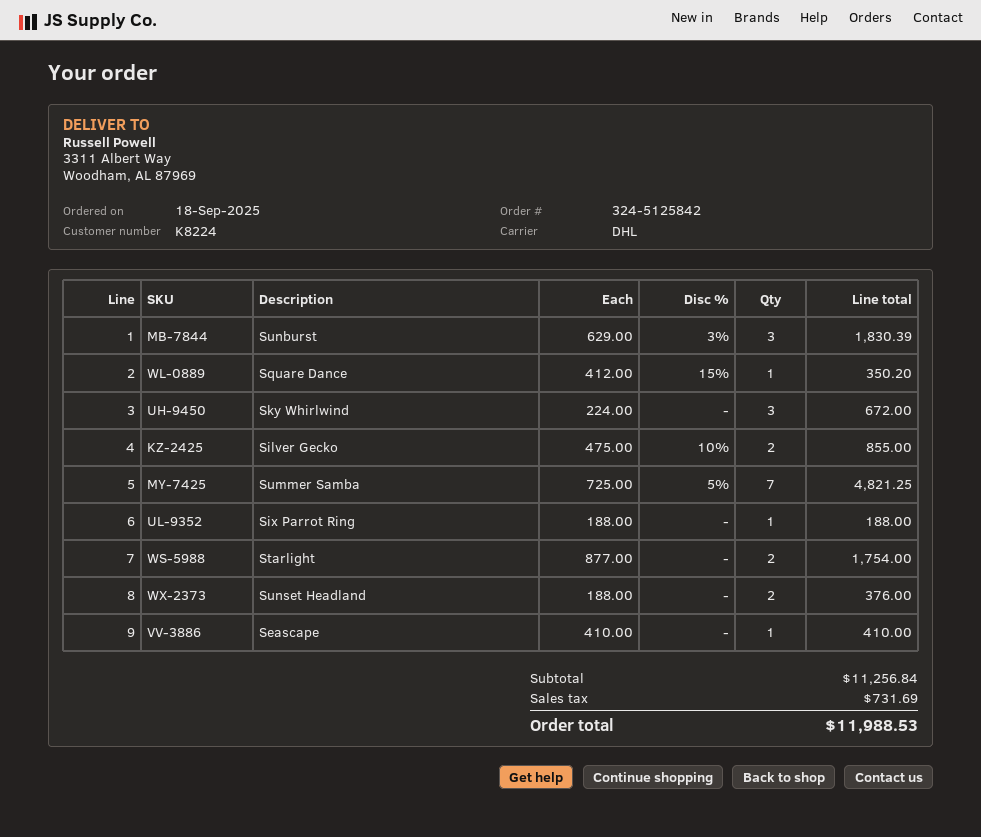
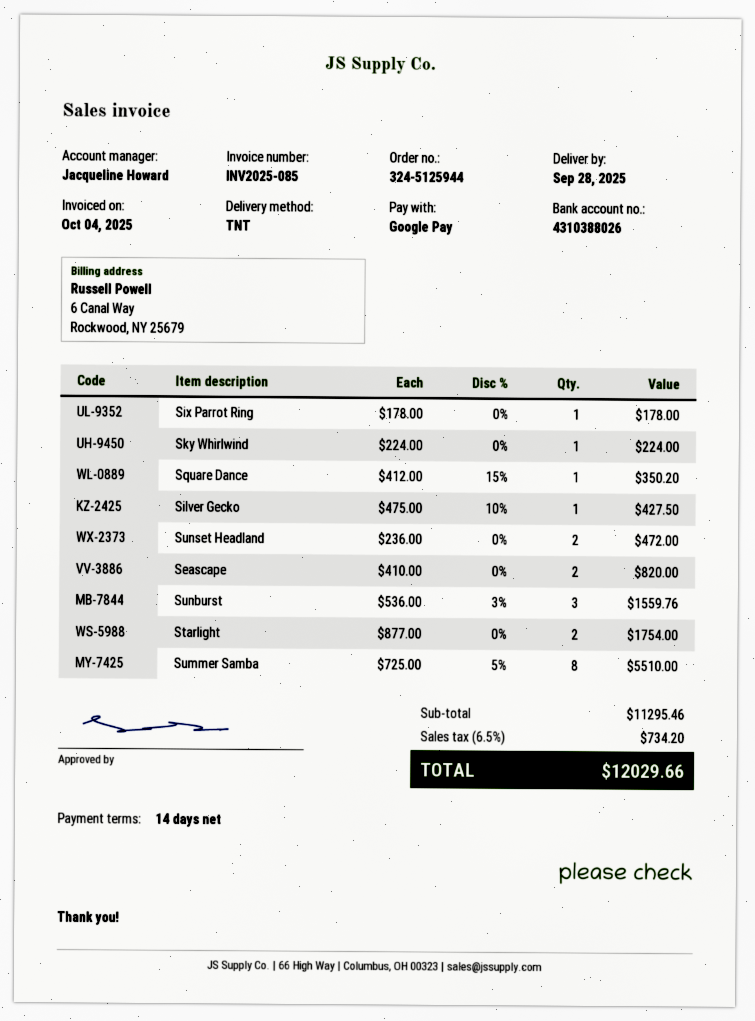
order number: 324-5125842 -> 324-5125944
shipping method: DHL -> TNT
Sunburst: 3 x 629.00 - 3% = 1830.39 -> 3 x 536.00 - 3% = 1559.76
Sky Whirlwind: 3 x 224.00 = 672.00 -> 1 x 224.00 = 224.00
Silver Gecko: 2 x 475.00 - 10% = 855.00 -> 1 x 475.00 - 10% = 427.50
Summer Samba: 7 x 725.00 - 5% = 4821.25 -> 8 x 725.00 - 5% = 5510.00
Six Parrot Ring: 1 x 188.00 = 188.00 -> 1 x 178.00 = 178.00
Sunset Headland: 2 x 188.00 = 376.00 -> 2 x 236.00 = 472.00
Seascape: 1 x 410.00 = 410.00 -> 2 x 410.00 = 820.00
subtotal: 11256.84 -> 11295.46
tax: 731.69 -> 734.20
total: 11988.53 -> 12029.66

